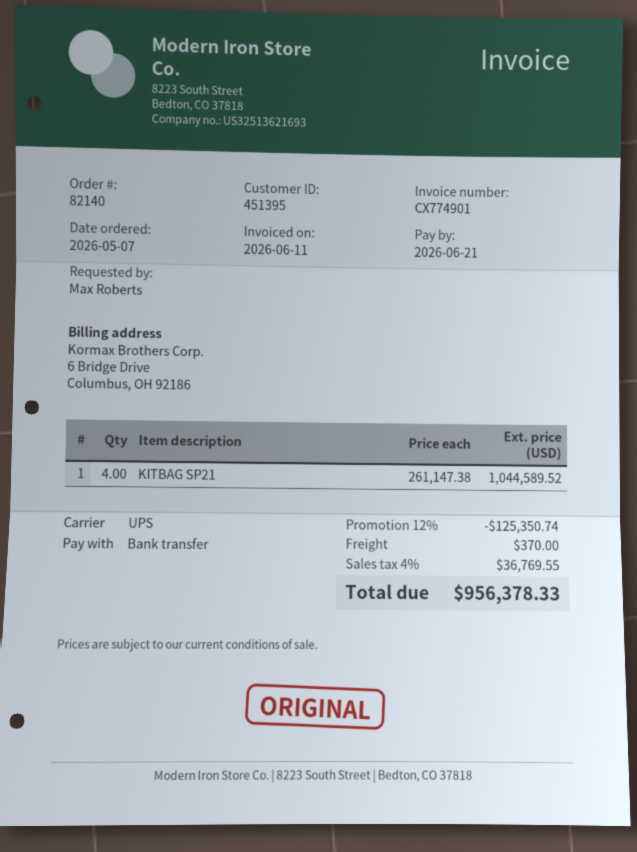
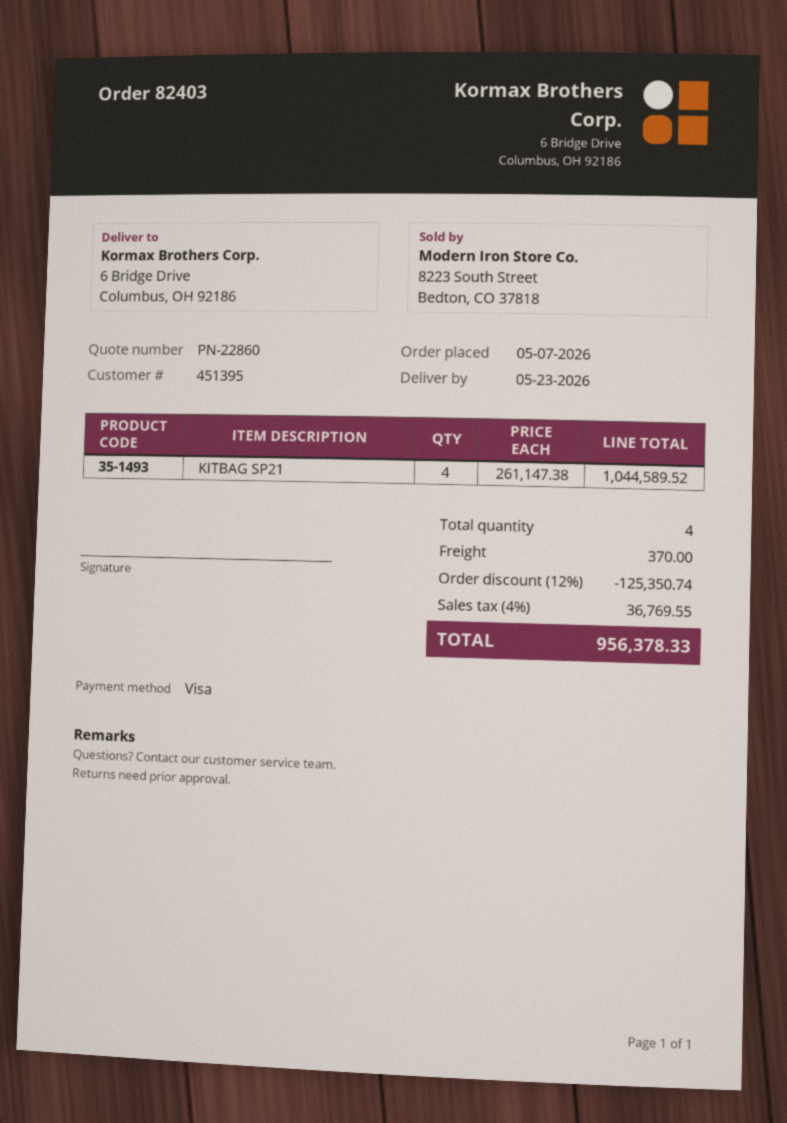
order number: 82140 -> 82403
payment method: bank transfer -> Visa

